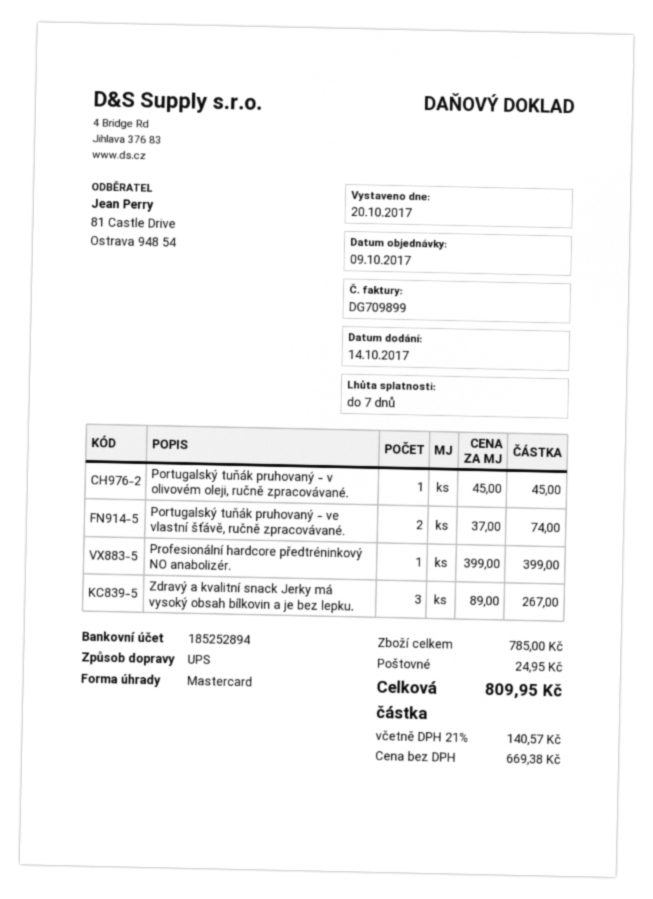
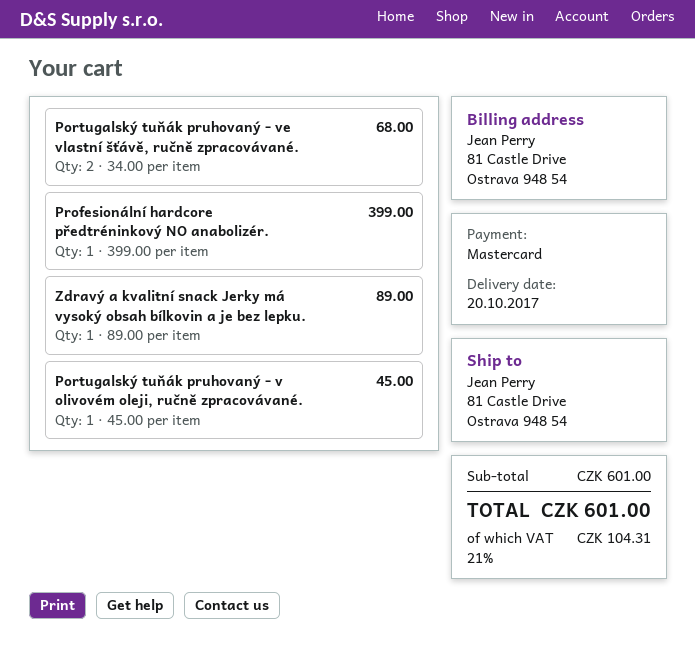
delivery date: 2017-10-14 -> 2017-10-20
Portugalský tuňák pruhovaný - ve vlastní šťávě, ručně zpracovávané.: 2 x 37.00 = 74.00 -> 2 x 34.00 = 68.00
Zdravý a kvalitní snack Jerky má vysoký obsah bílkovin a je bez lepku.: 3 x 89.00 = 267.00 -> 1 x 89.00 = 89.00
subtotal: 785.00 -> 601.00
shipping: 24.95 -> none
tax: 21% = 140.57 -> 21% = 104.31
total: 809.95 -> 601.00

